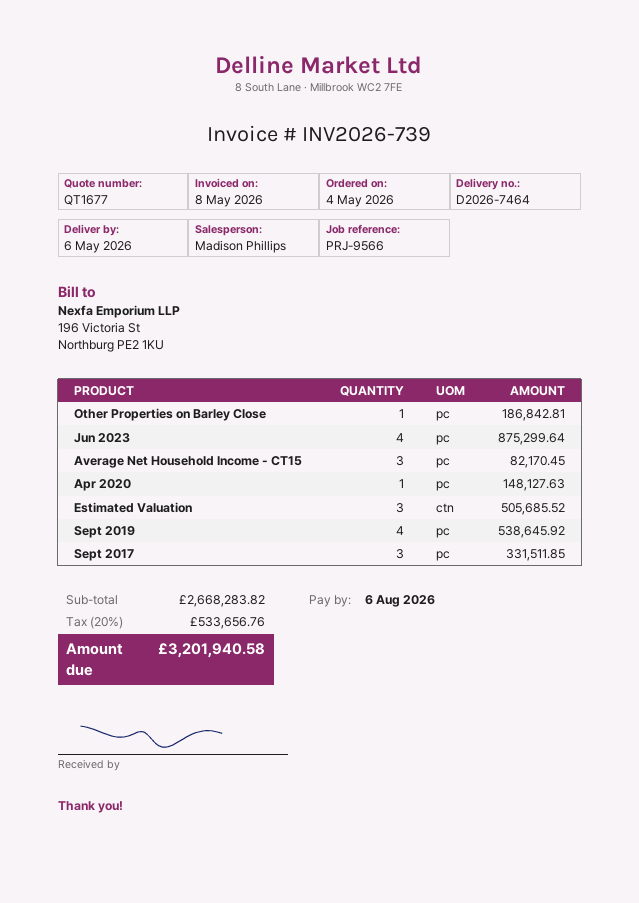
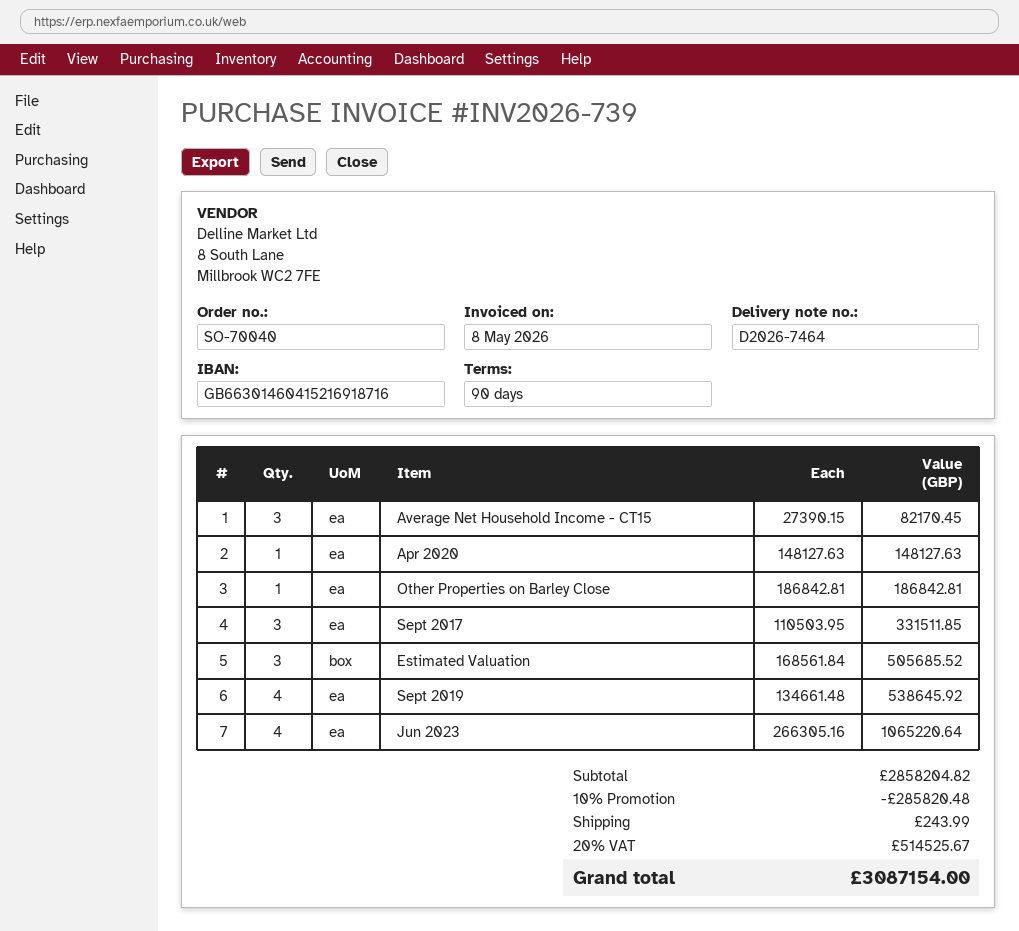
Jun 2023: 4 for 875299.64 -> 4 for 1065220.64
subtotal: 2668283.82 -> 2858204.82
discount: none -> 10% = 285820.48
shipping: none -> 243.99
tax: 20% = 533656.76 -> 20% = 514525.67
total: 3201940.58 -> 3087154.00

